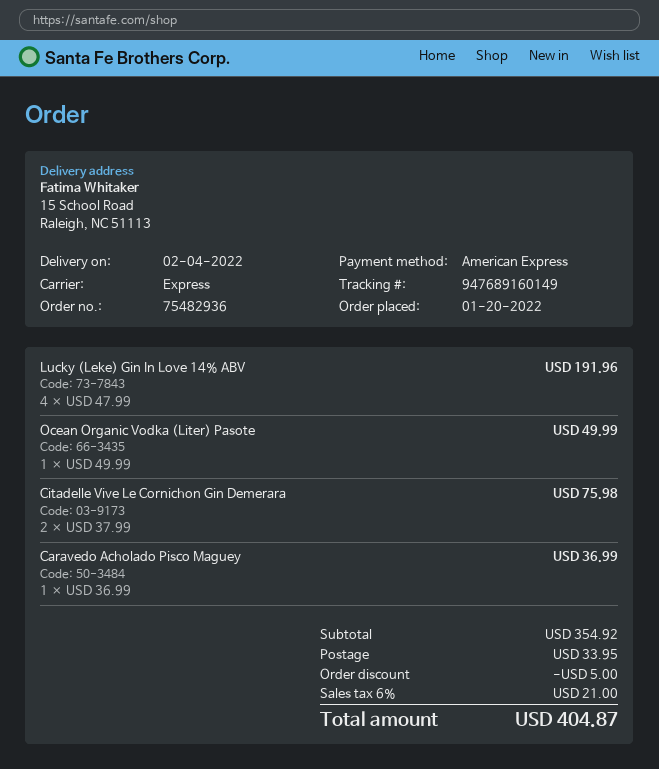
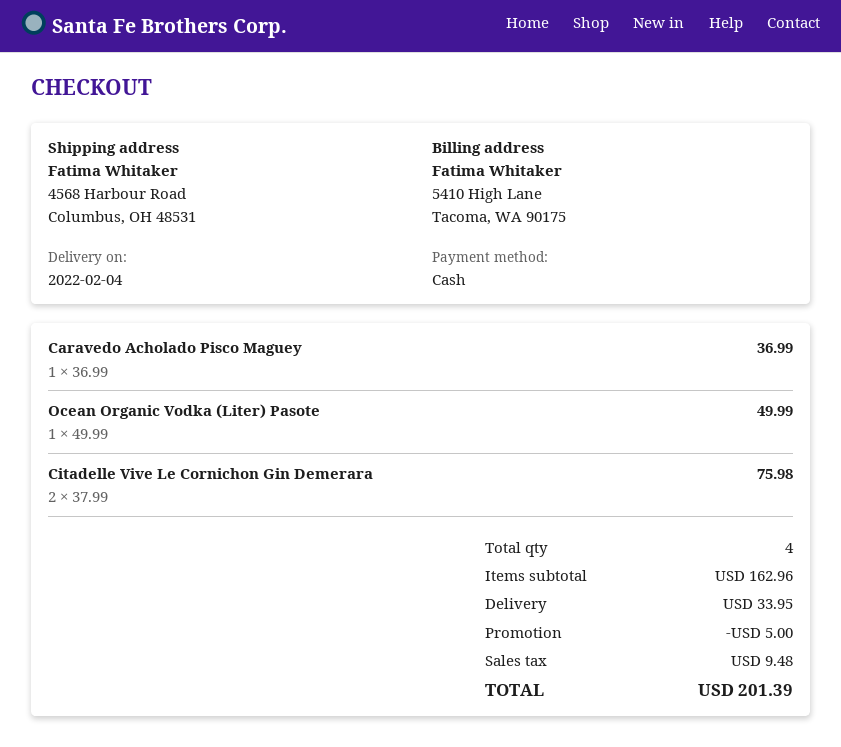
payment method: American Express -> cash
ship to: 15 School Road, Raleigh, NC 51113 -> 4568 Harbour Road, Columbus, OH 48531
Lucky (Leke) Gin In Love 14% ABV: 4 x 47.99 = 191.96 -> none
subtotal: 354.92 -> 162.96
tax: 21.00 -> 9.48
total: 404.87 -> 201.39

